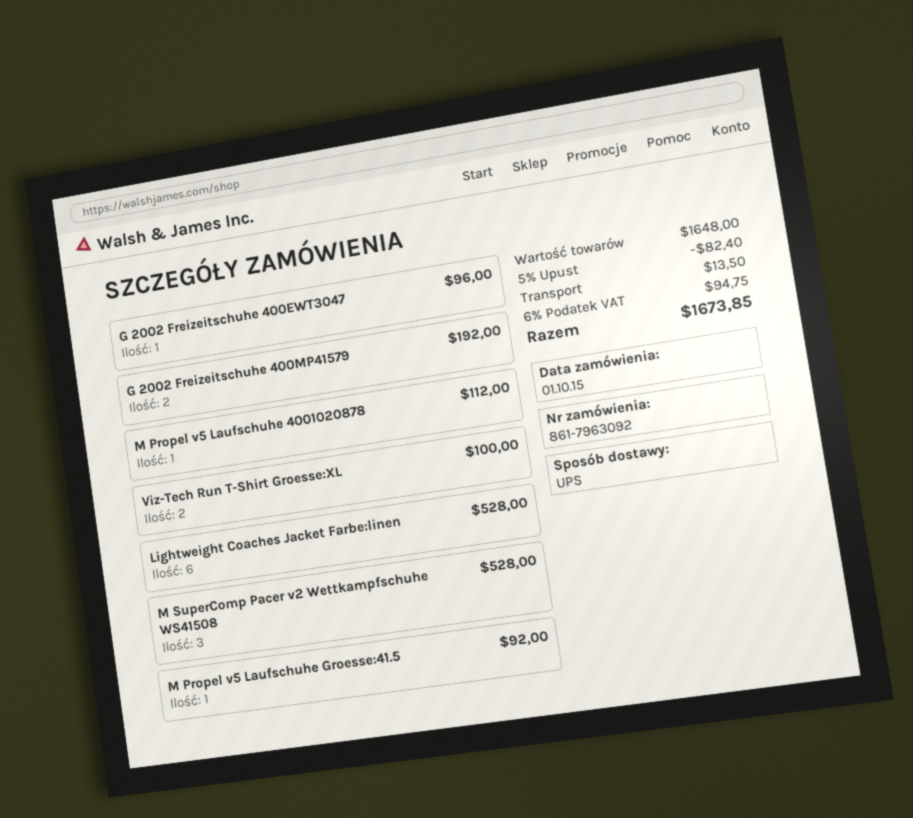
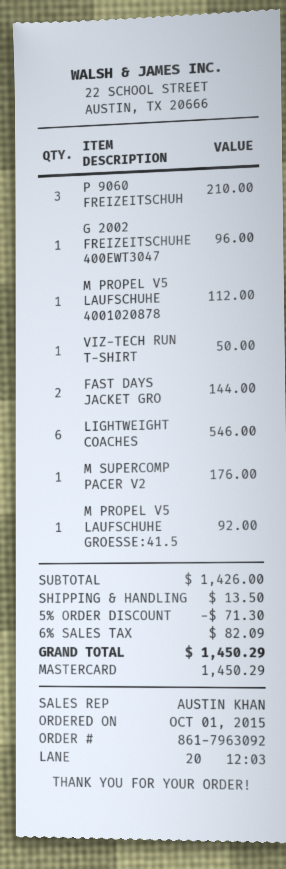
G 2002 Freizeitschuhe 400MP41579: 2 for 192.00 -> none
Viz-Tech Run T-Shirt Groesse:XL: 2 for 100.00 -> 1 for 50.00
Lightweight Coaches Jacket Farbe:linen: 6 for 528.00 -> 6 for 546.00
M SuperComp Pacer v2 Wettkampfschuhe WS41508: 3 for 528.00 -> 1 for 176.00
P 9060 FREIZEITSCHUH: none -> 3 for 210.00
FAST DAYS JACKET GRO: none -> 2 for 144.00
subtotal: 1648.00 -> 1426.00
discount: 5% = 82.40 -> 5% = 71.30
tax: 6% = 94.75 -> 6% = 82.09
total: 1673.85 -> 1450.29

